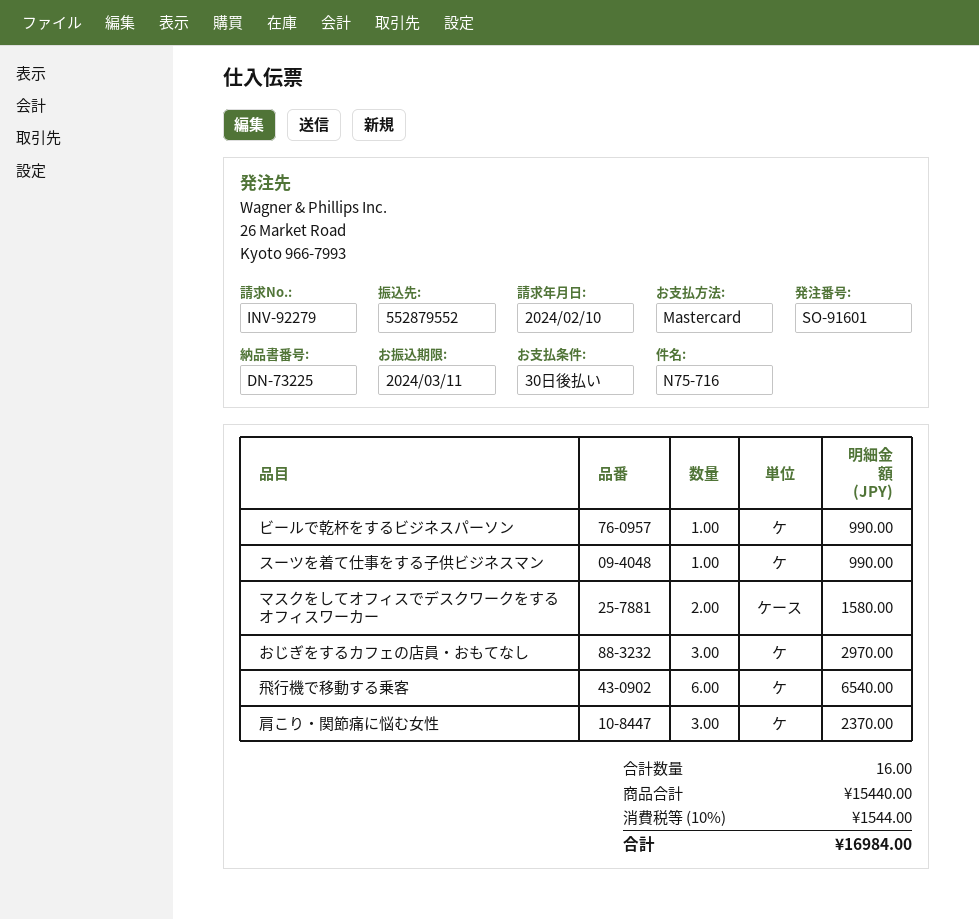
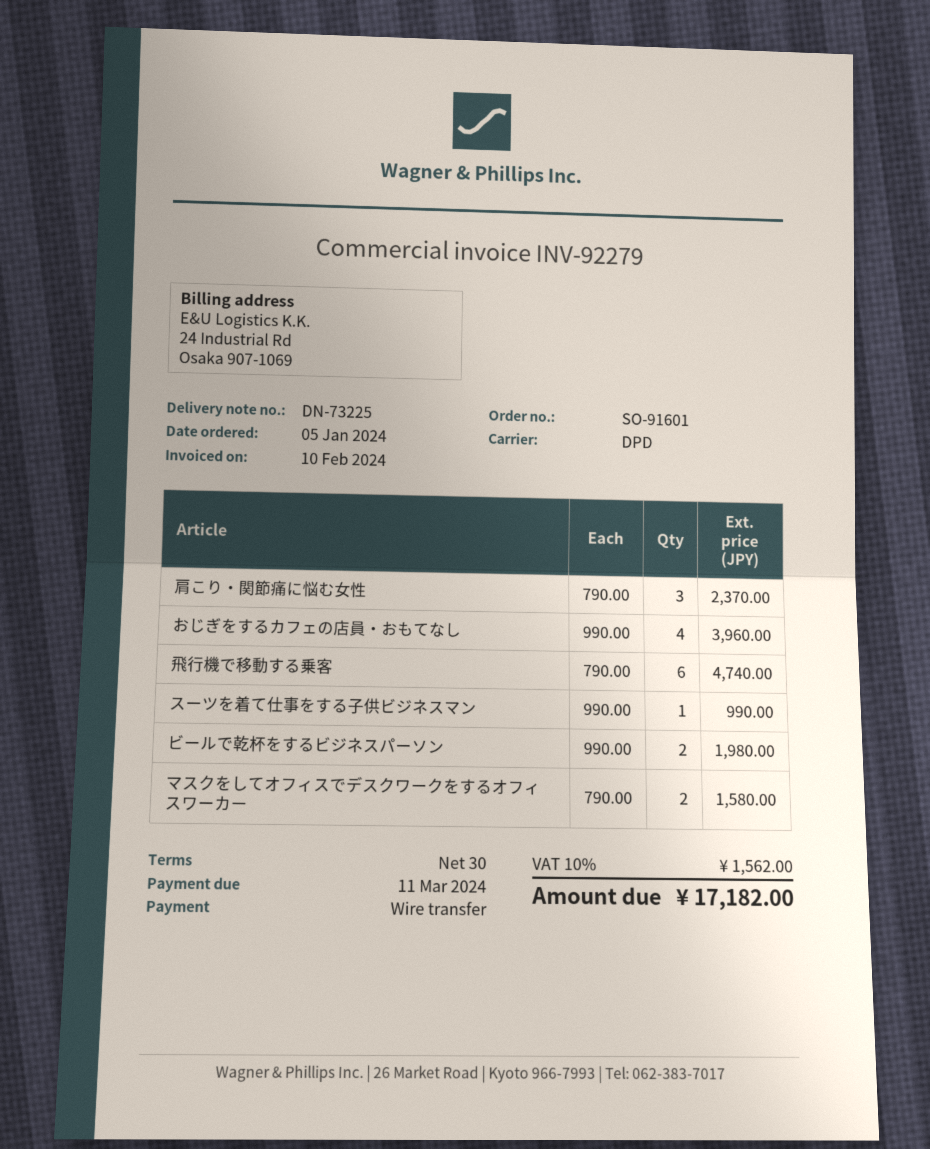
payment method: Mastercard -> bank transfer
ビールで乾杯をするビジネスパーソン: 1 for 990.00 -> 2 for 1980.00
おじぎをするカフェの店員・おもてなし: 3 for 2970.00 -> 4 for 3960.00
飛行機で移動する乗客: 6 for 6540.00 -> 6 for 4740.00
tax: 10% = 1544.00 -> 10% = 1562.00
total: 16984.00 -> 17182.00

